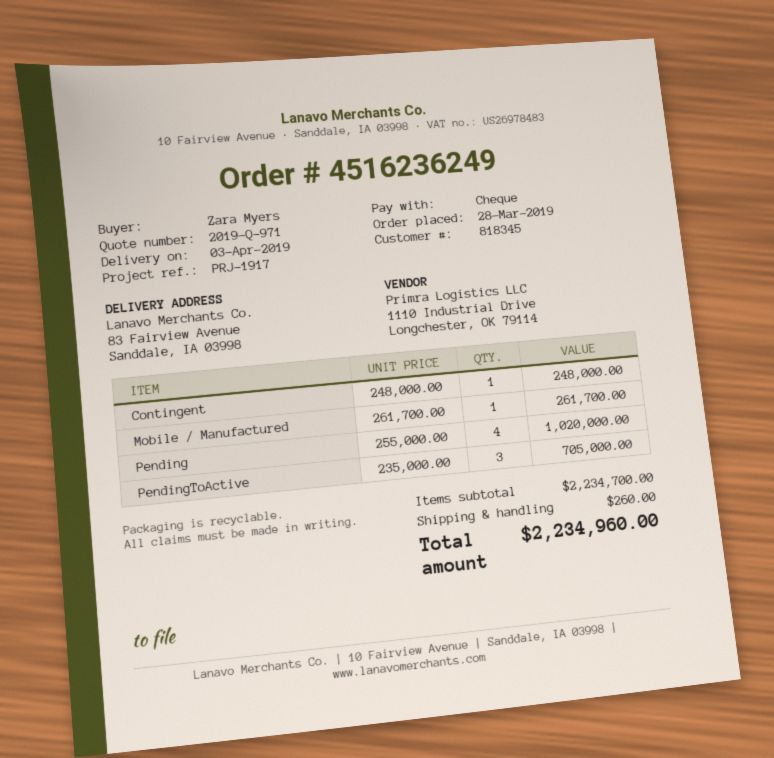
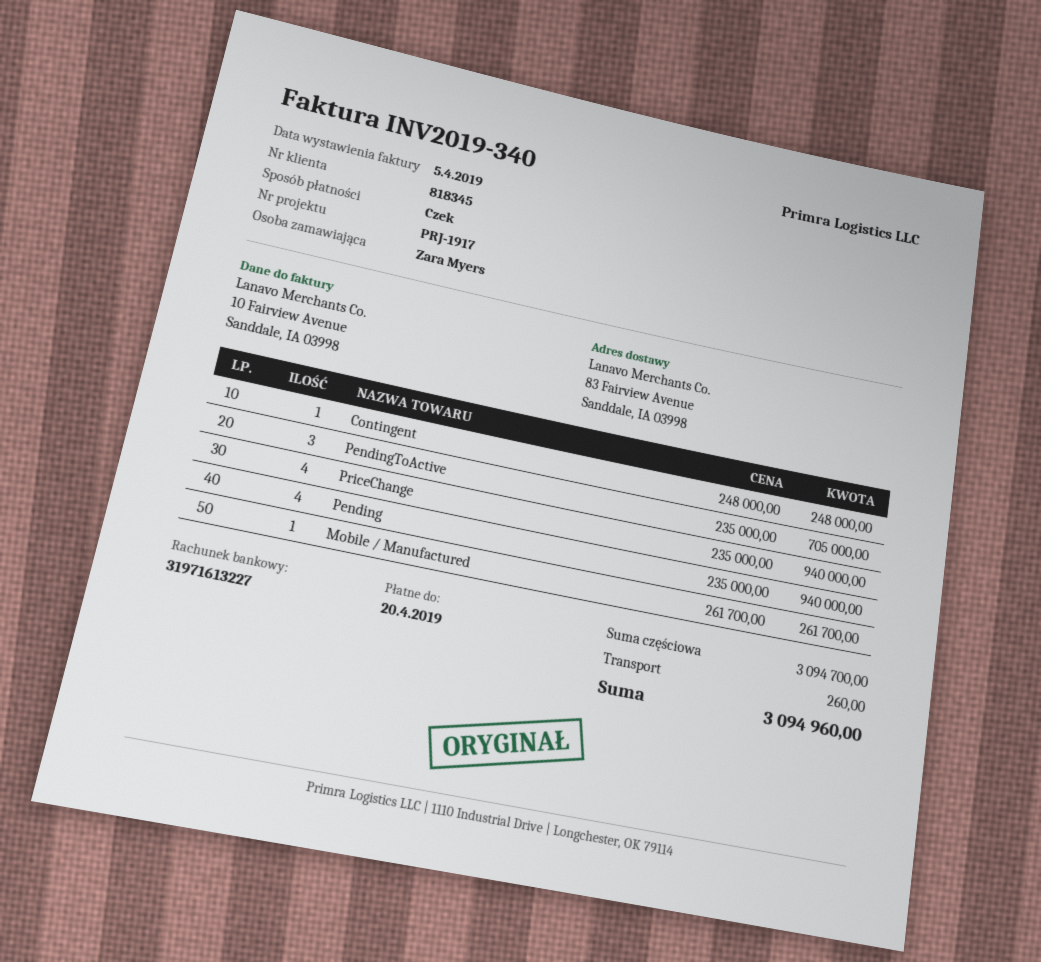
Pending: 4 x 255000.00 = 1020000.00 -> 4 x 235000.00 = 940000.00
PriceChange: none -> 4 x 235000.00 = 940000.00
subtotal: 2234700.00 -> 3094700.00
total: 2234960.00 -> 3094960.00

